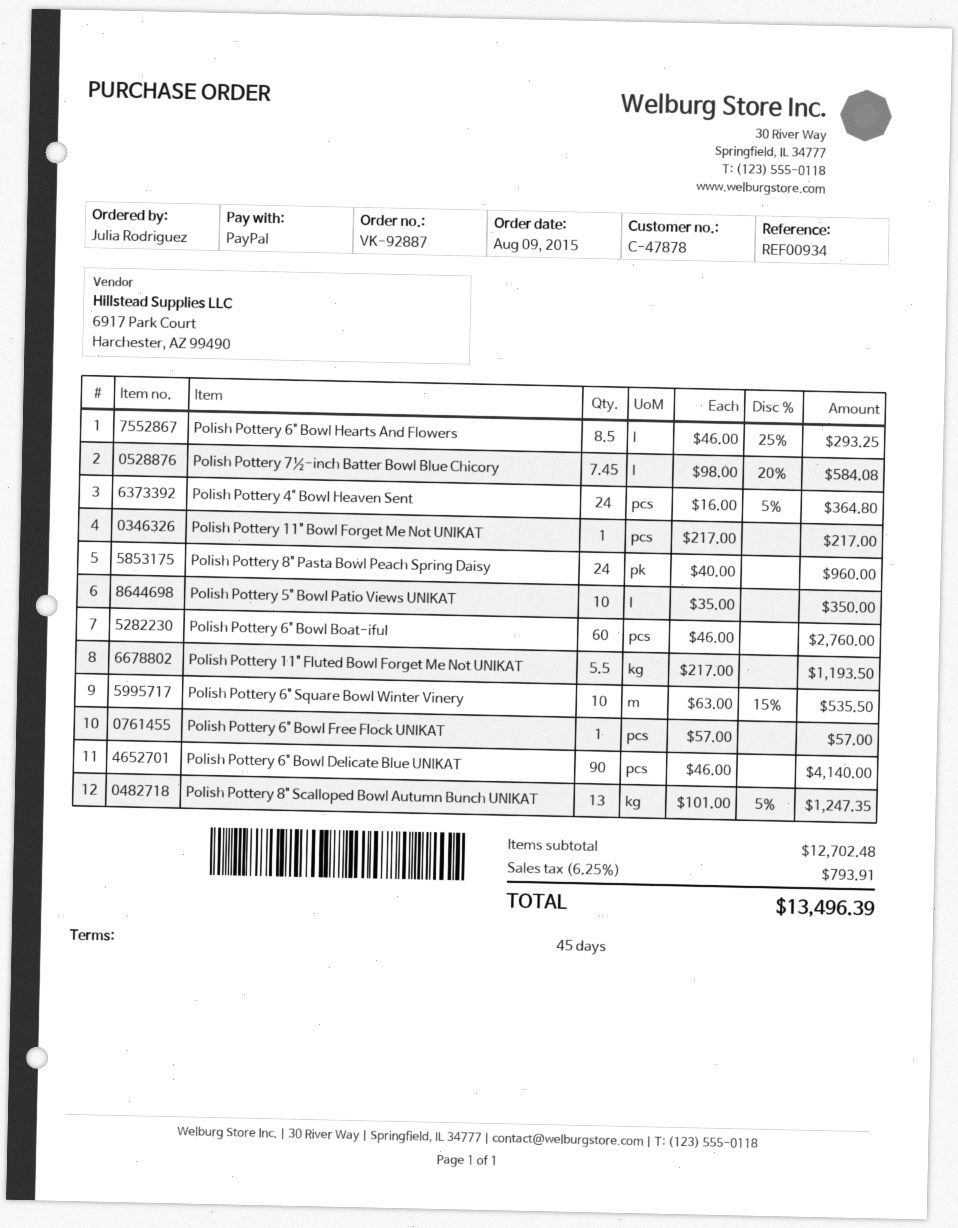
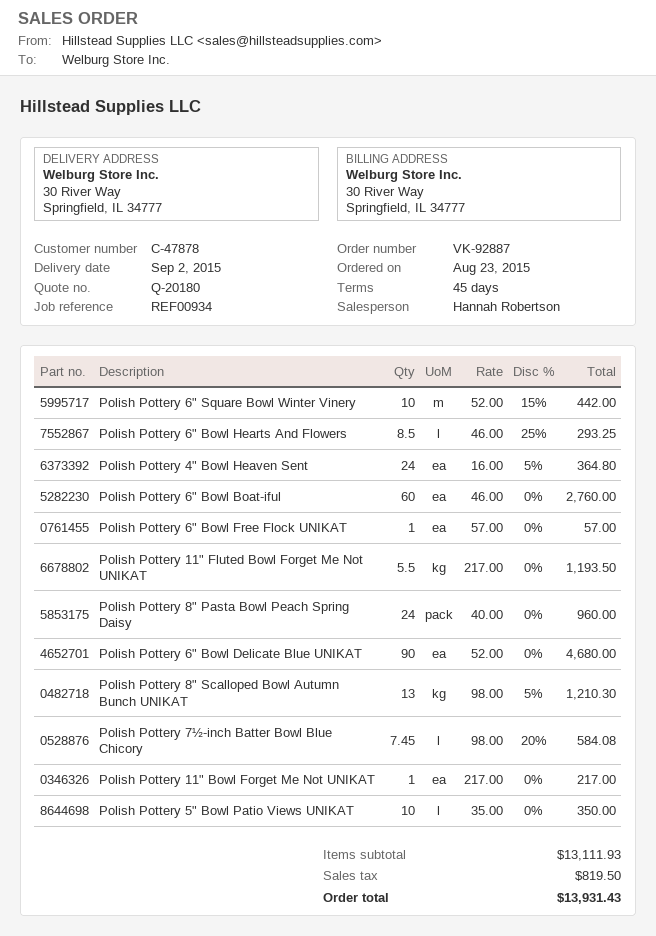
order date: 2015-08-09 -> 2015-08-23
Polish Pottery 6" Square Bowl Winter Vinery: 10 x 63.00 - 15% = 535.50 -> 10 x 52.00 - 15% = 442.00
Polish Pottery 6" Bowl Delicate Blue UNIKAT: 90 x 46.00 = 4140.00 -> 90 x 52.00 = 4680.00
Polish Pottery 8" Scalloped Bowl Autumn Bunch UNIKAT: 13 x 101.00 - 5% = 1247.35 -> 13 x 98.00 - 5% = 1210.30
subtotal: 12702.48 -> 13111.93
tax: 793.91 -> 819.50
total: 13496.39 -> 13931.43

